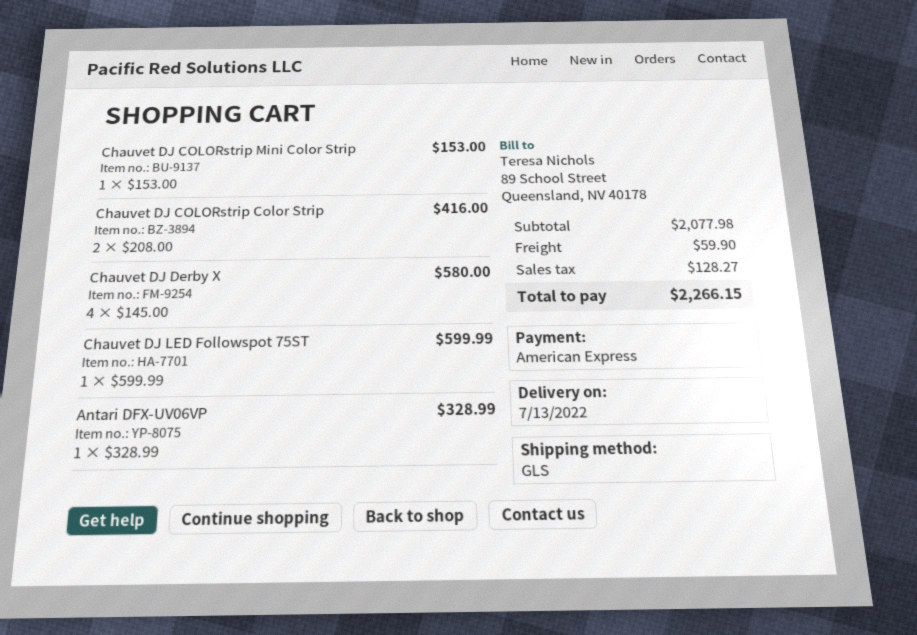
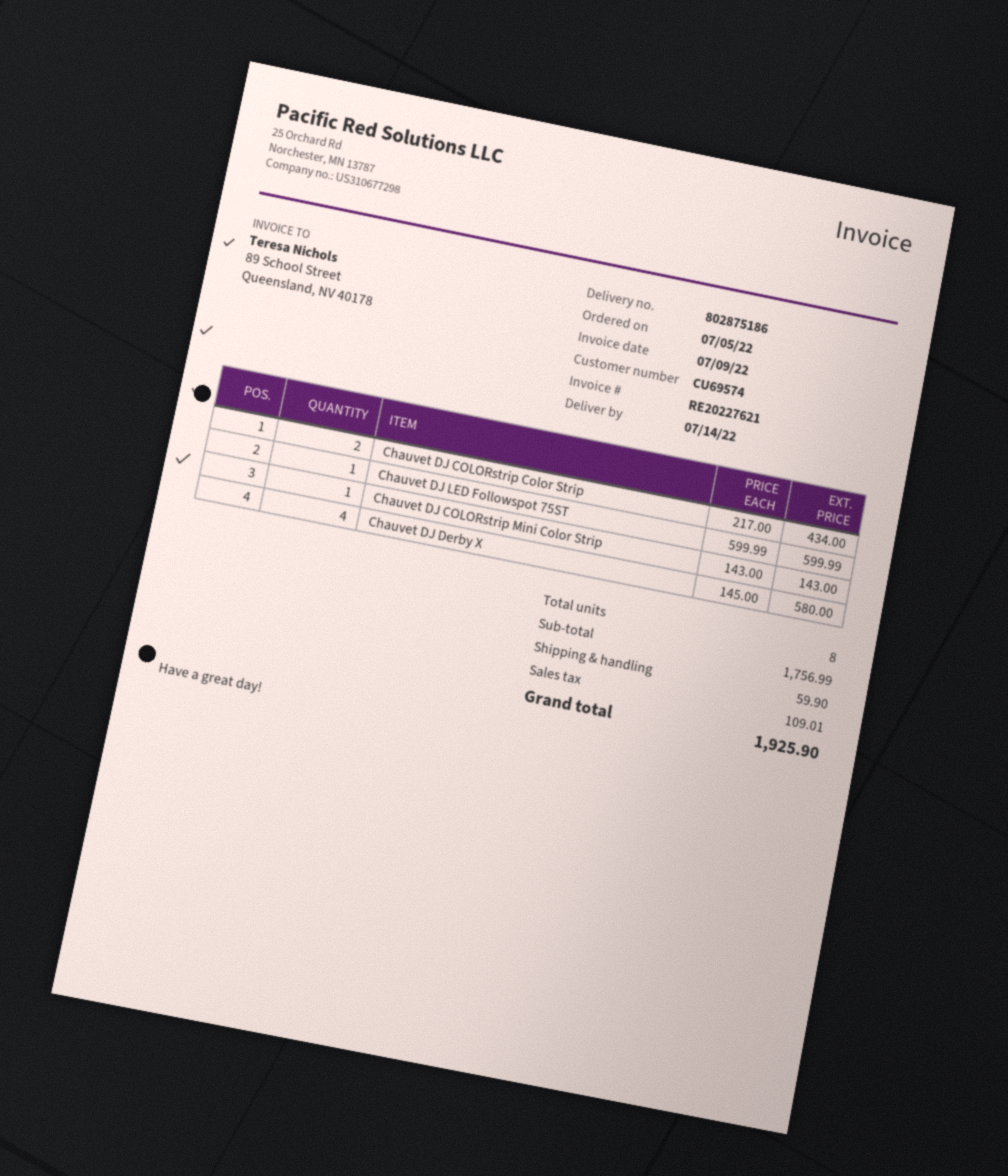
delivery date: 2022-07-13 -> 2022-07-14
Chauvet DJ COLORstrip Mini Color Strip: 1 x 153.00 = 153.00 -> 1 x 143.00 = 143.00
Chauvet DJ COLORstrip Color Strip: 2 x 208.00 = 416.00 -> 2 x 217.00 = 434.00
Antari DFX-UV06VP: 1 x 328.99 = 328.99 -> none
subtotal: 2077.98 -> 1756.99
tax: 128.27 -> 109.01
total: 2266.15 -> 1925.90

